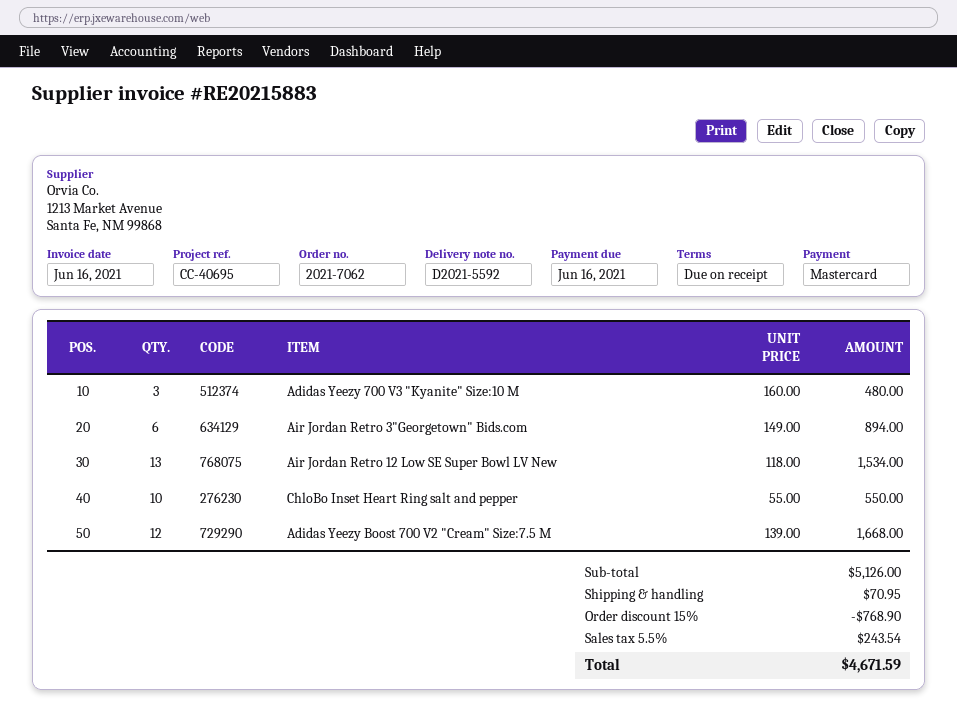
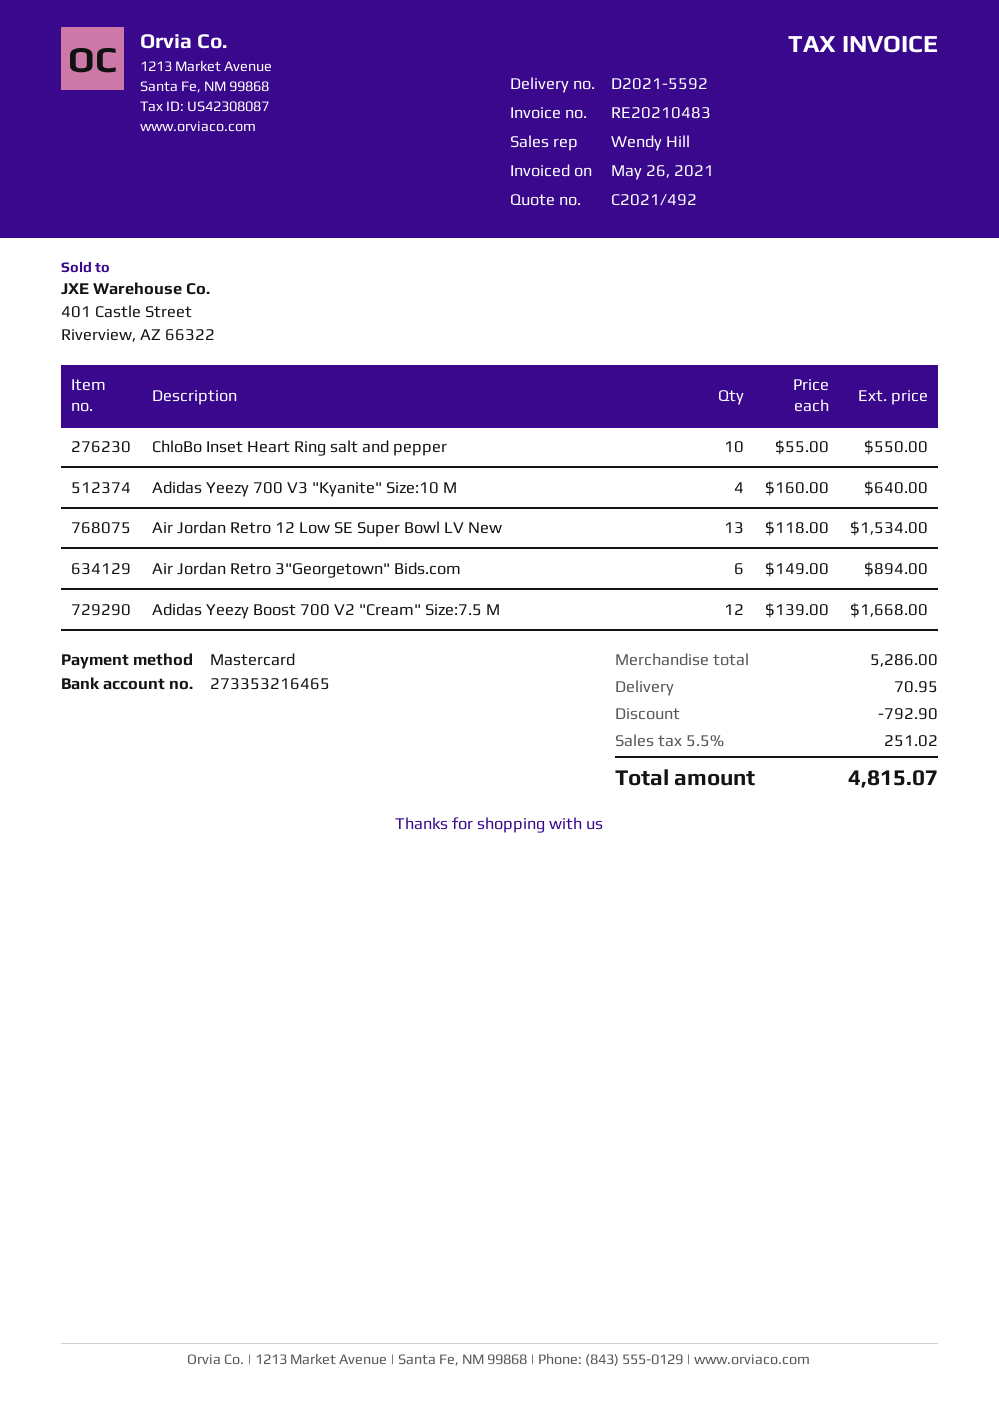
invoice number: RE20215883 -> RE20210483
invoice date: 2021-06-16 -> 2021-05-26
Adidas Yeezy 700 V3 "Kyanite" Size:10 M: 3 x 160.00 = 480.00 -> 4 x 160.00 = 640.00
subtotal: 5126.00 -> 5286.00
discount: 768.90 -> 792.90
tax: 5.5% = 243.54 -> 5.5% = 251.02
total: 4671.59 -> 4815.07

